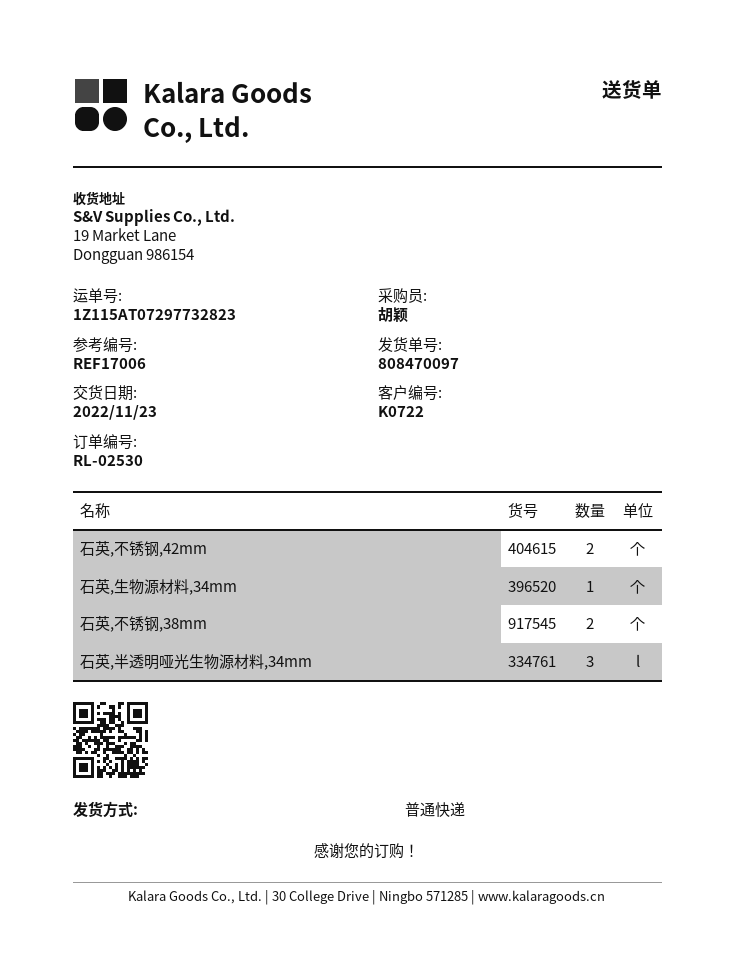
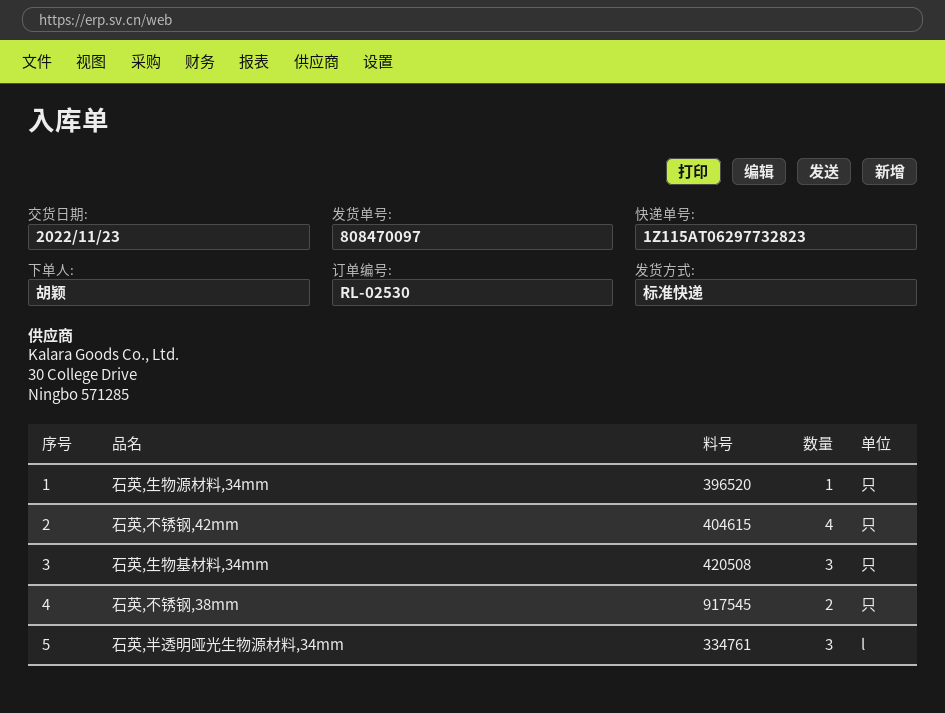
tracking number: 1Z115AT07297732823 -> 1Z115AT06297732823
石英,不锈钢,42mm: 2 -> 4
石英,生物基材料,34mm: none -> 3

